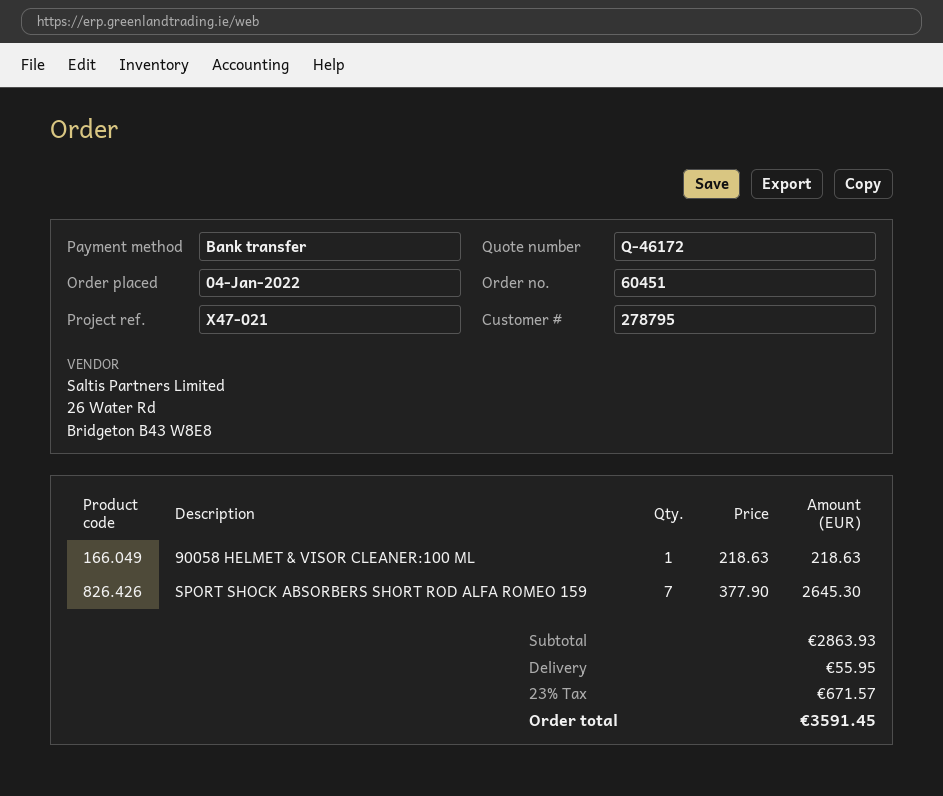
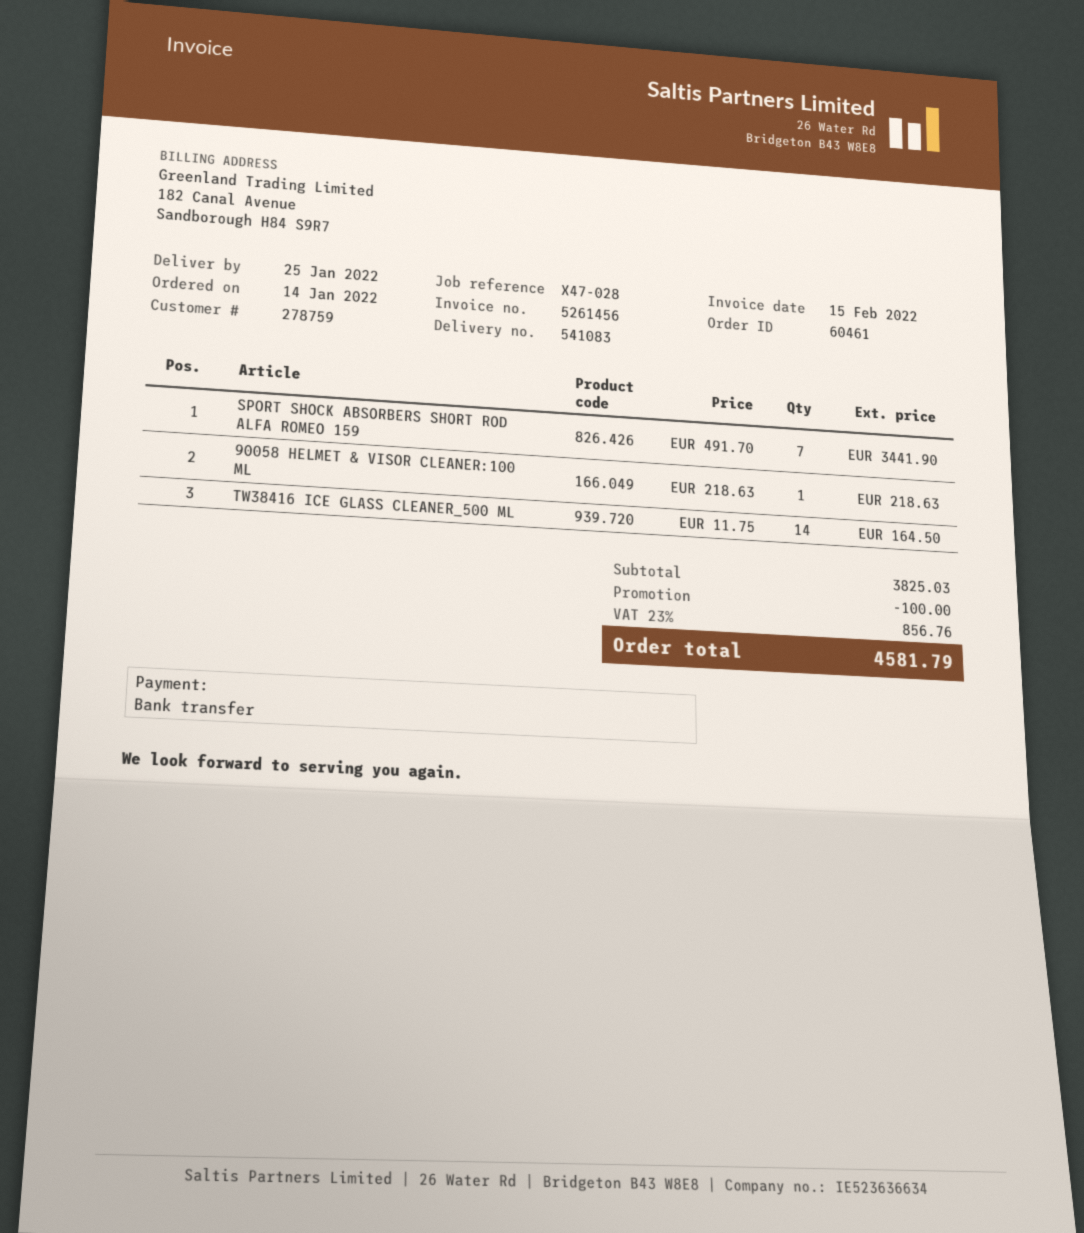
order number: 60451 -> 60461
order date: 2022-01-04 -> 2022-01-14
customer number: 278795 -> 278759
reference: X47-021 -> X47-028
SPORT SHOCK ABSORBERS SHORT ROD ALFA ROMEO 159: 7 x 377.90 = 2645.30 -> 7 x 491.70 = 3441.90
TW38416 ICE GLASS CLEANER_500 ML: none -> 14 x 11.75 = 164.50
subtotal: 2863.93 -> 3825.03
discount: none -> 100.00
shipping: 55.95 -> none
tax: 23% = 671.57 -> 23% = 856.76
total: 3591.45 -> 4581.79

